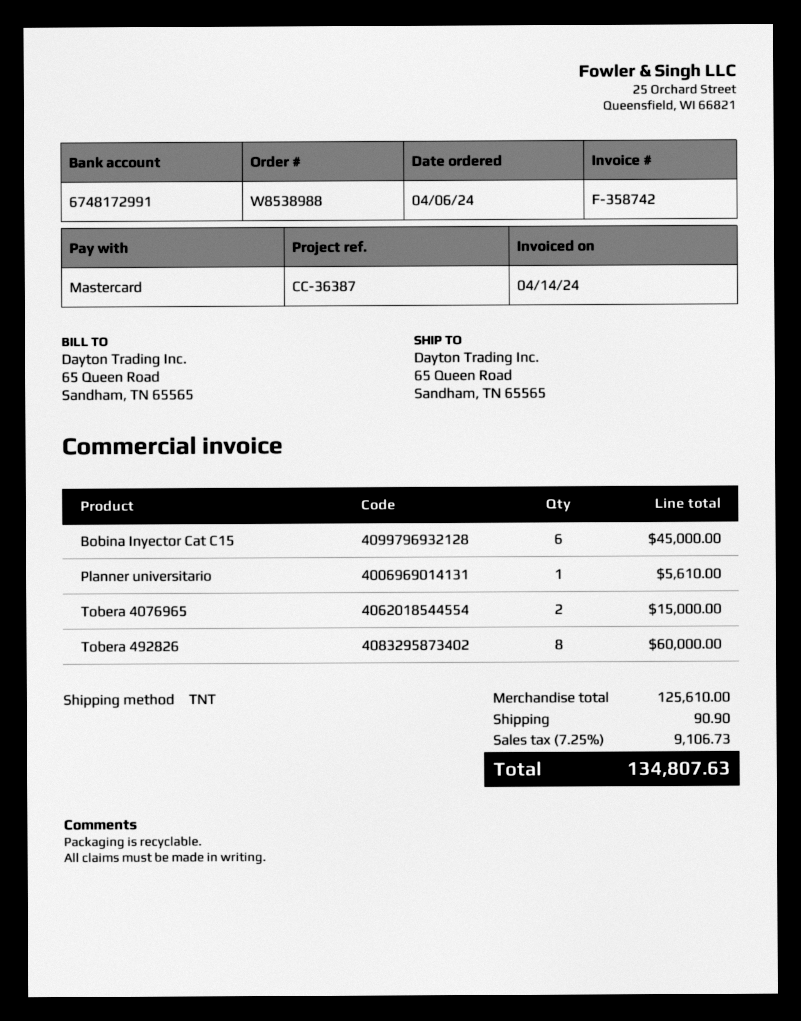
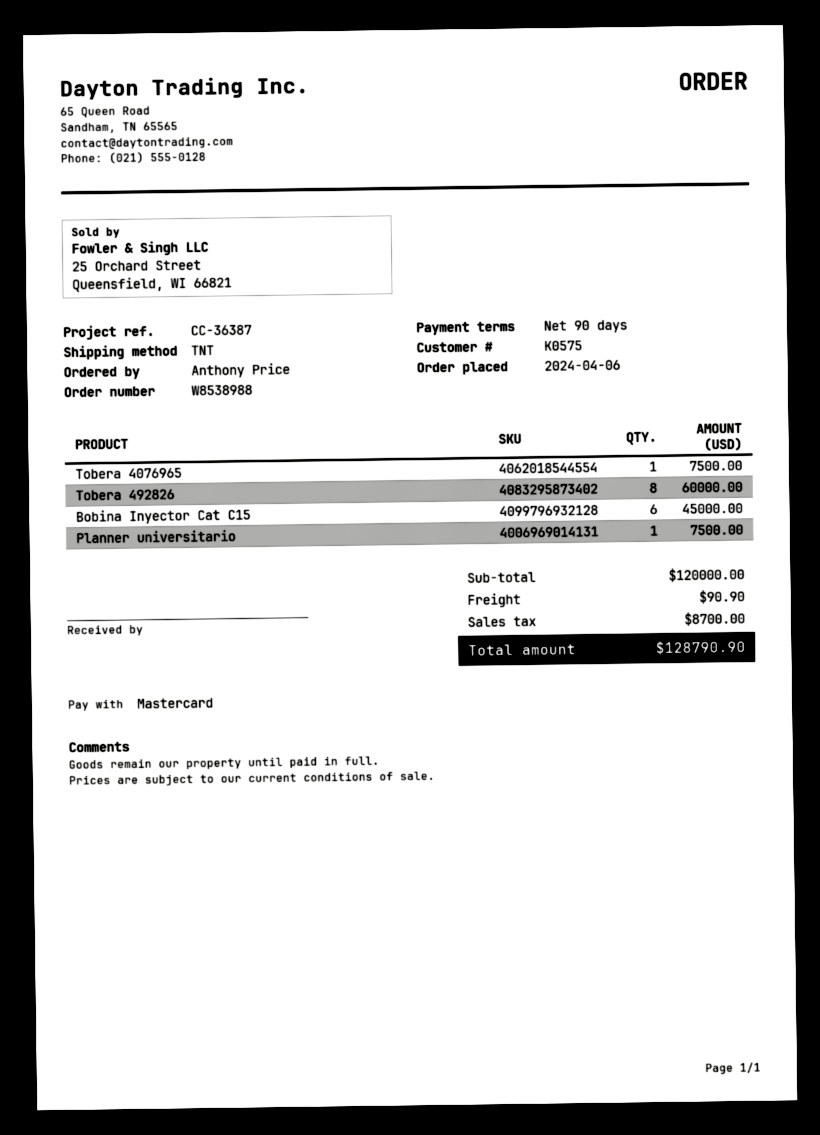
Planner universitario: 1 for 5610.00 -> 1 for 7500.00
Tobera 4076965: 2 for 15000.00 -> 1 for 7500.00
subtotal: 125610.00 -> 120000.00
tax: 9106.73 -> 8700.00
total: 134807.63 -> 128790.90

